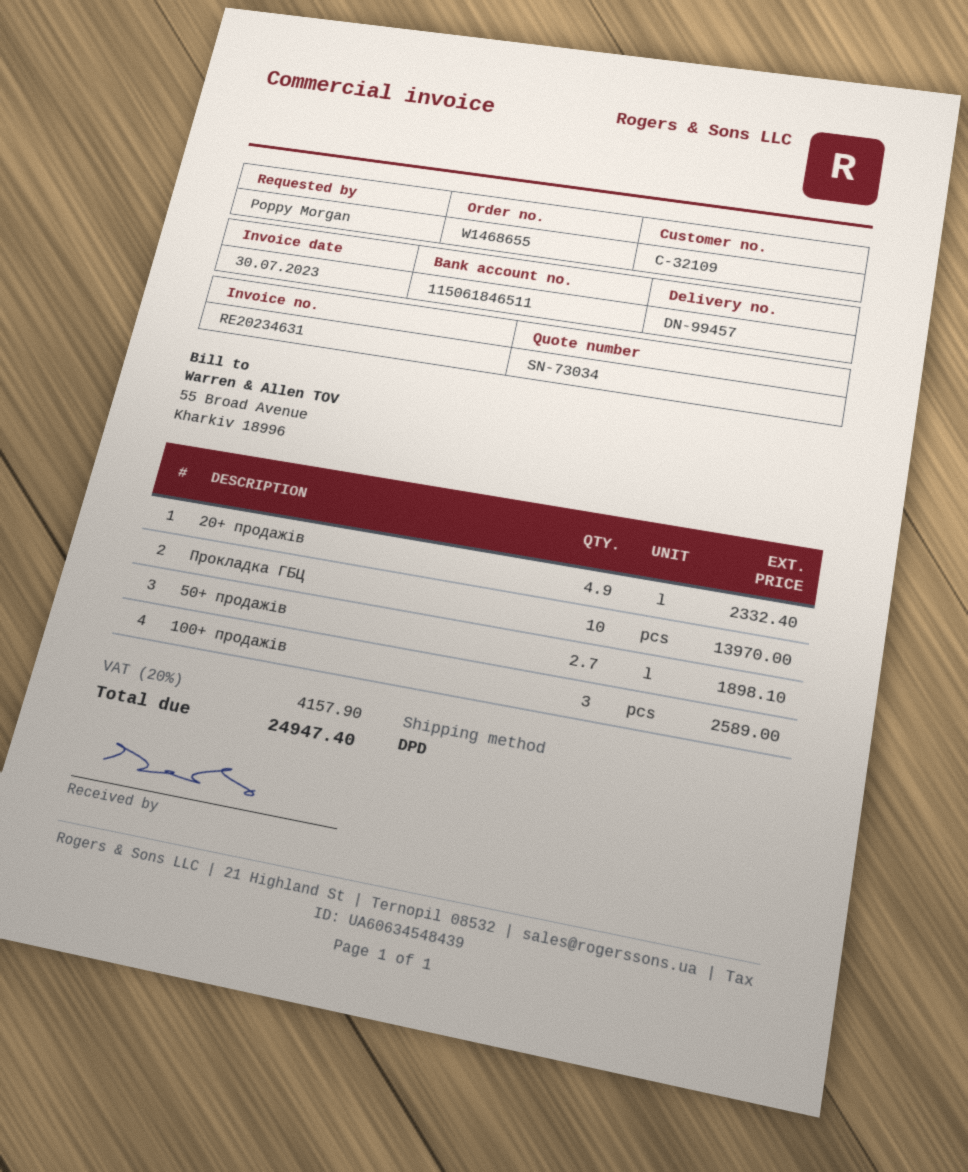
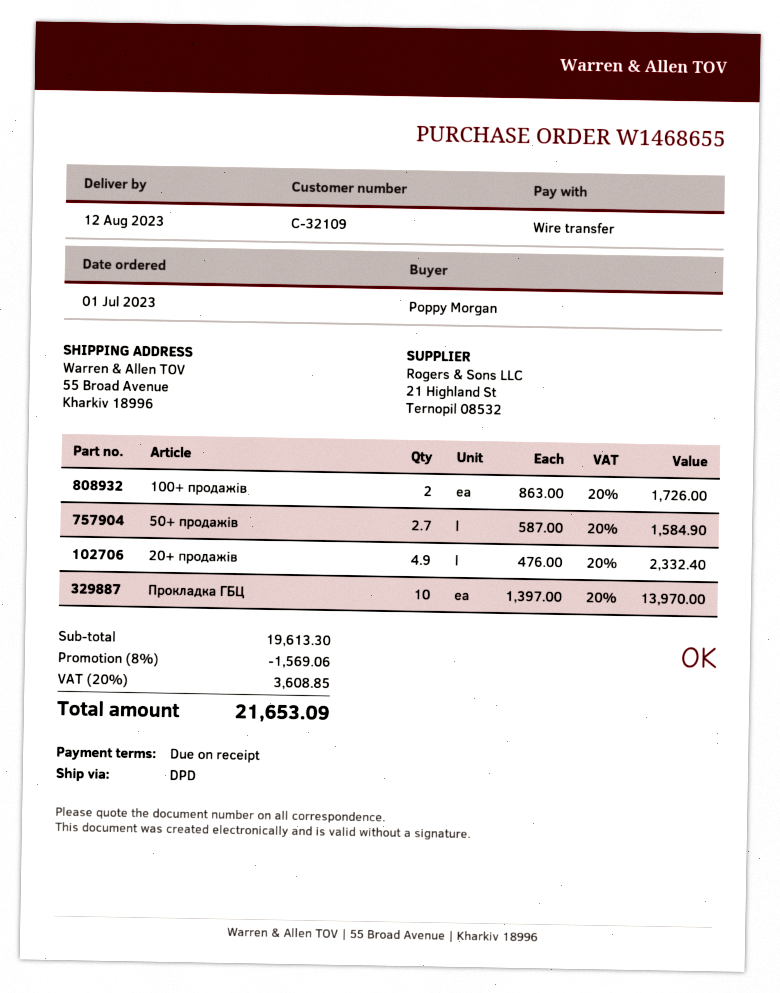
50+ продажів: 2.7 for 1898.10 -> 2.7 for 1584.90
100+ продажів: 3 for 2589.00 -> 2 for 1726.00
discount: none -> 8% = 1569.06
tax: 20% = 4157.90 -> 20% = 3608.85
total: 24947.40 -> 21653.09

